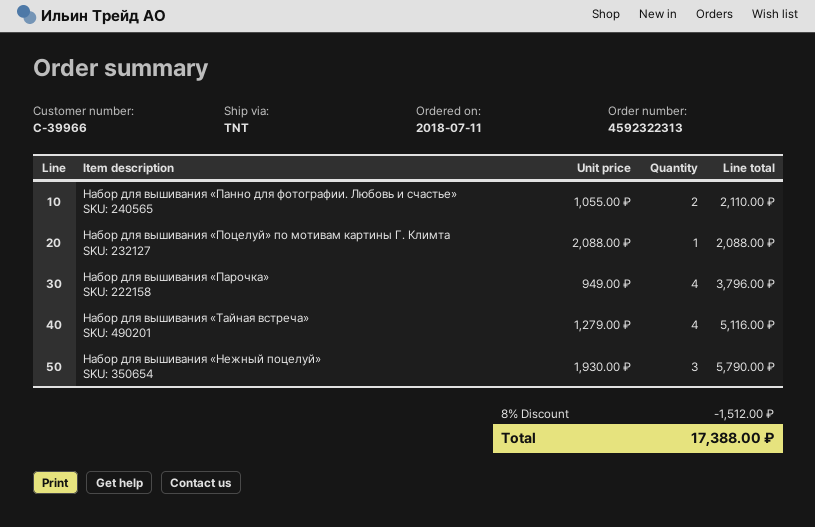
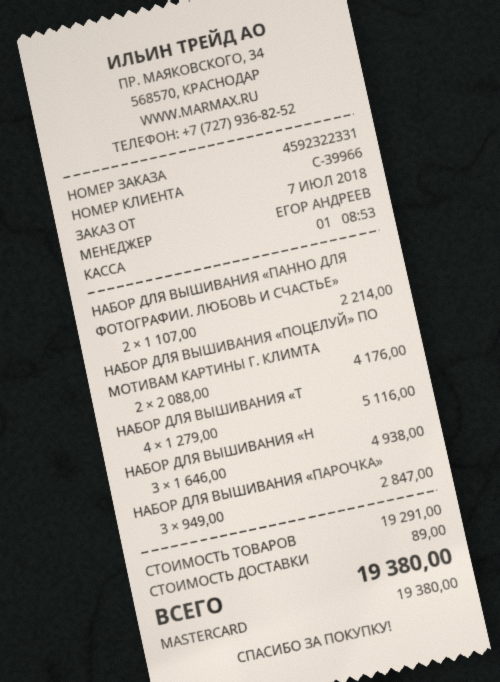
order number: 4592322313 -> 4592322331
order date: 2018-07-11 -> 2018-07-07
Набор для вышивания «Панно для фотографии. Любовь и счастье»: 2 x 1055.00 = 2110.00 -> 2 x 1107.00 = 2214.00
Набор для вышивания «Поцелуй» по мотивам картины Г. Климта: 1 x 2088.00 = 2088.00 -> 2 x 2088.00 = 4176.00
Набор для вышивания «Парочка»: 4 x 949.00 = 3796.00 -> 3 x 949.00 = 2847.00
Набор для вышивания «Нежный поцелуй»: 3 x 1930.00 = 5790.00 -> 3 x 1646.00 = 4938.00
discount: 8% = 1512.00 -> none
shipping: none -> 89.00
total: 17388.00 -> 19380.00

